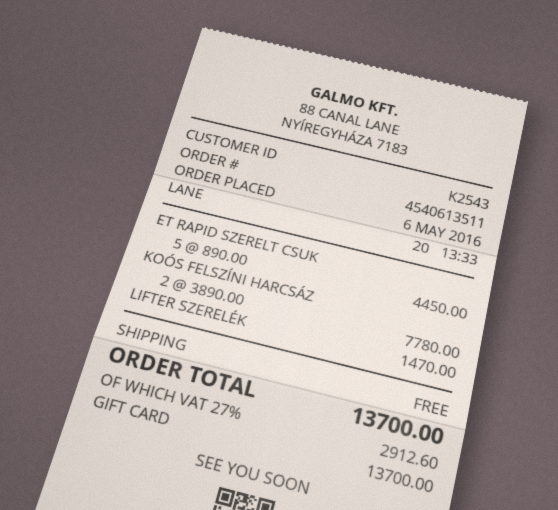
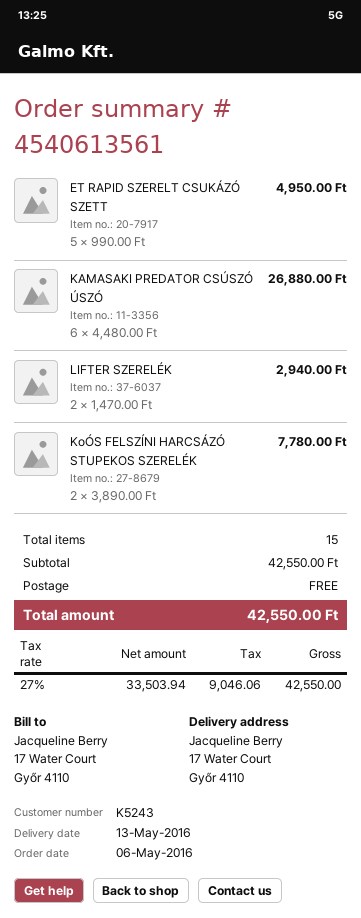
order number: 4540613511 -> 4540613561
customer number: K2543 -> K5243
ET RAPID SZERELT CSUK: 5 x 890.00 = 4450.00 -> 5 x 990.00 = 4950.00
LIFTER SZERELÉK: 1 x 1470.00 = 1470.00 -> 2 x 1470.00 = 2940.00
KAMASAKI PREDATOR CSÚSZÓ ÚSZÓ: none -> 6 x 4480.00 = 26880.00
tax: 27% = 2912.60 -> 27% = 9046.06
total: 13700.00 -> 42550.00

